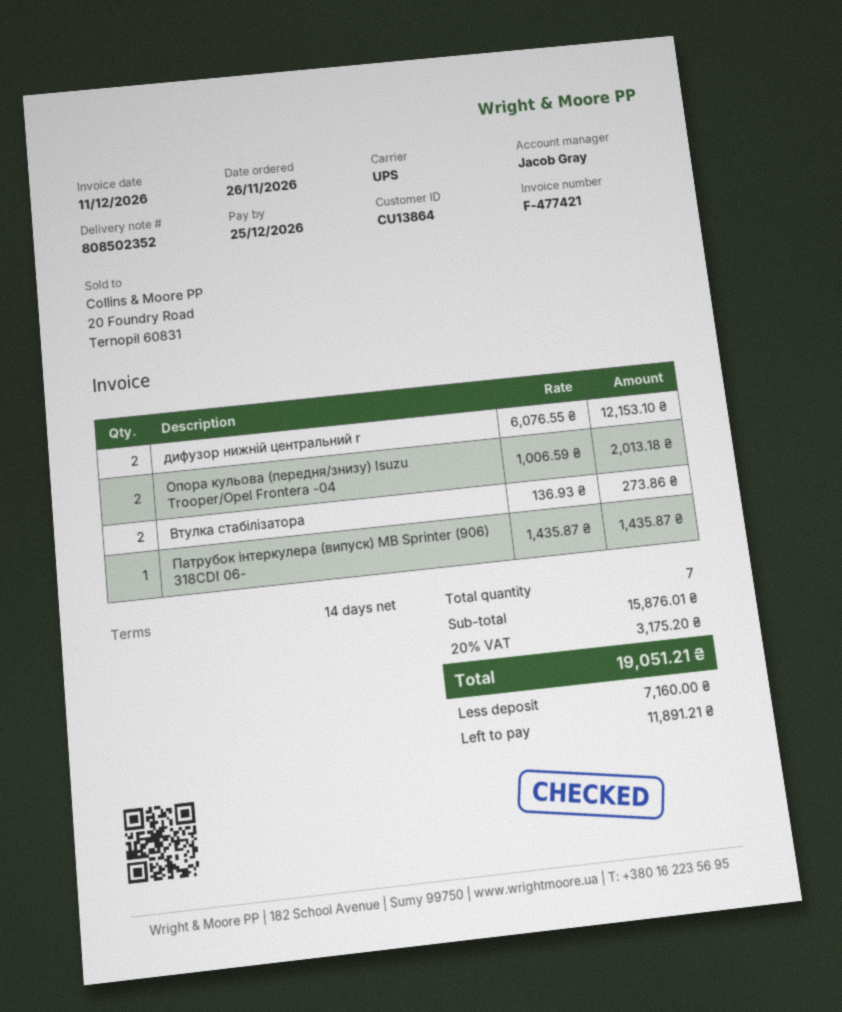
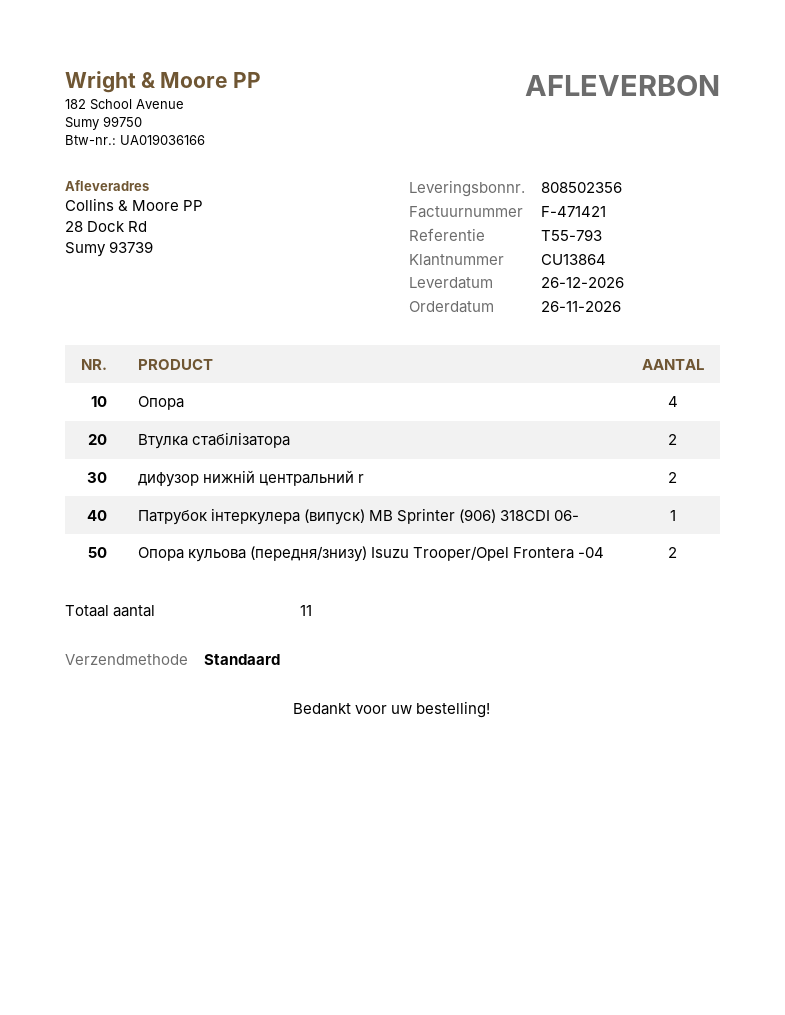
delivery note number: 808502352 -> 808502356
invoice number: F-477421 -> F-471421
shipping method: UPS -> standard
Опора: none -> 4
total quantity: 7 -> 11

